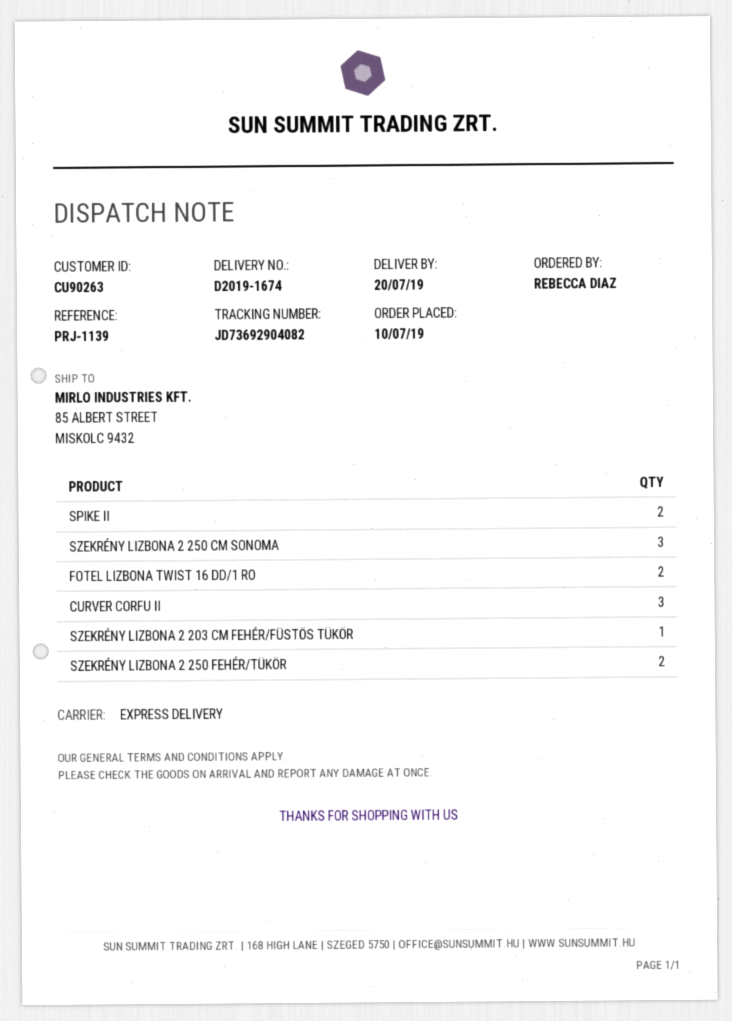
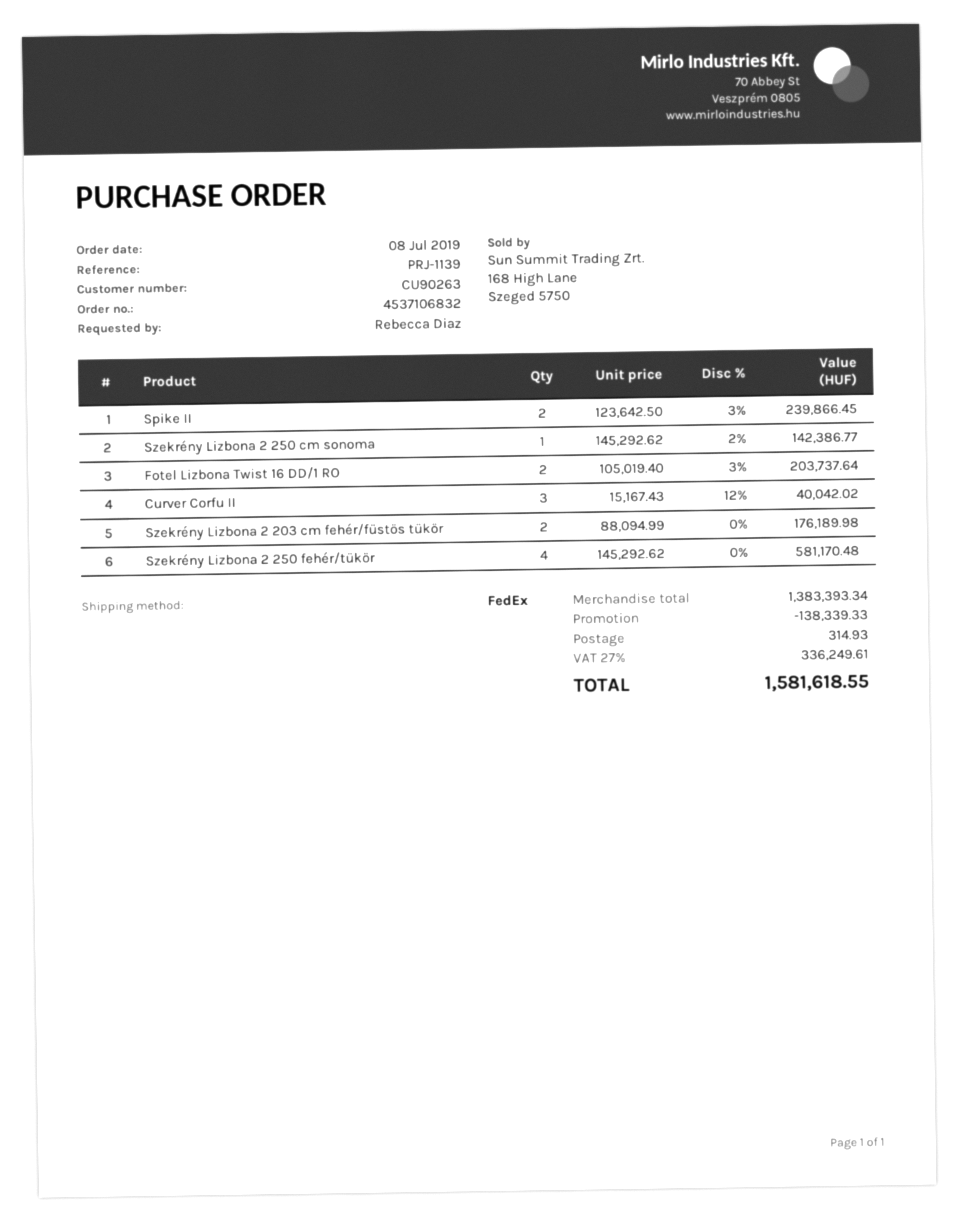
order date: 2019-07-10 -> 2019-07-08
shipping method: express -> FedEx
SZEKRÉNY LIZBONA 2 250 CM SONOMA: 3 -> 1
SZEKRÉNY LIZBONA 2 203 CM FEHÉR/FÜSTÖS TÜKÖR: 1 -> 2
SZEKRÉNY LIZBONA 2 250 FEHÉR/TÜKÖR: 2 -> 4

